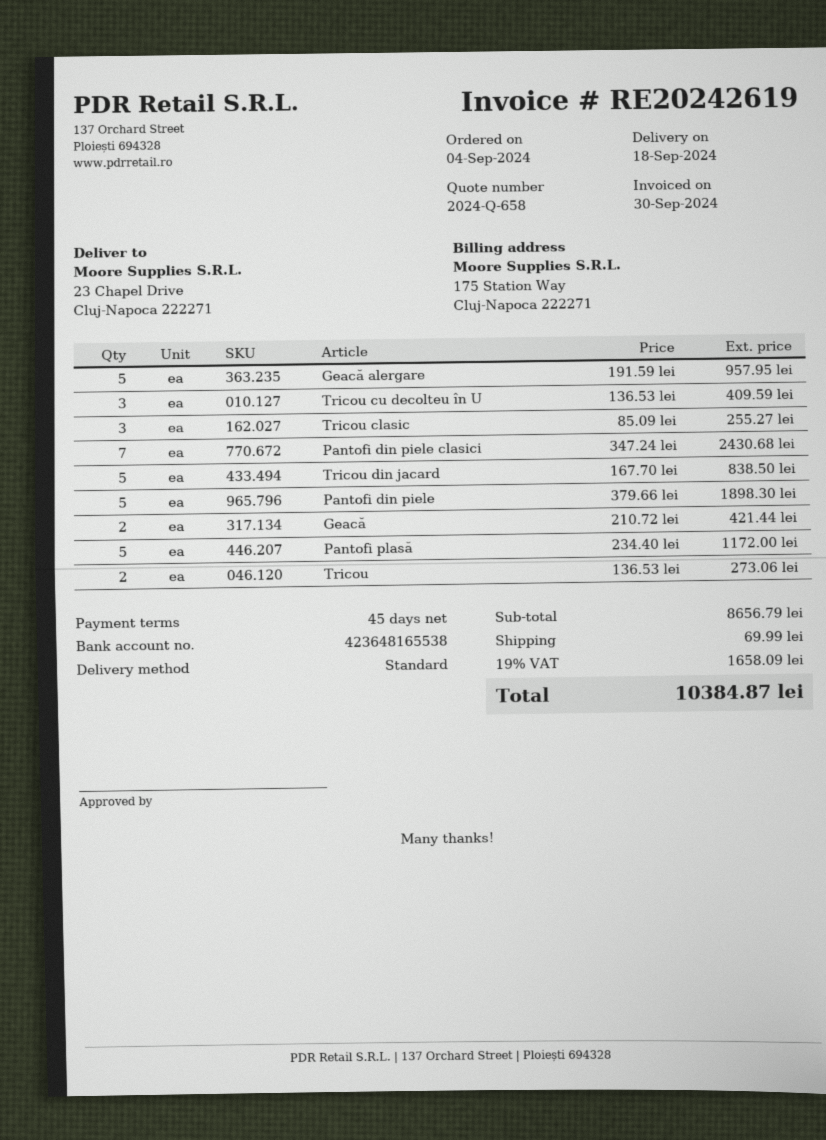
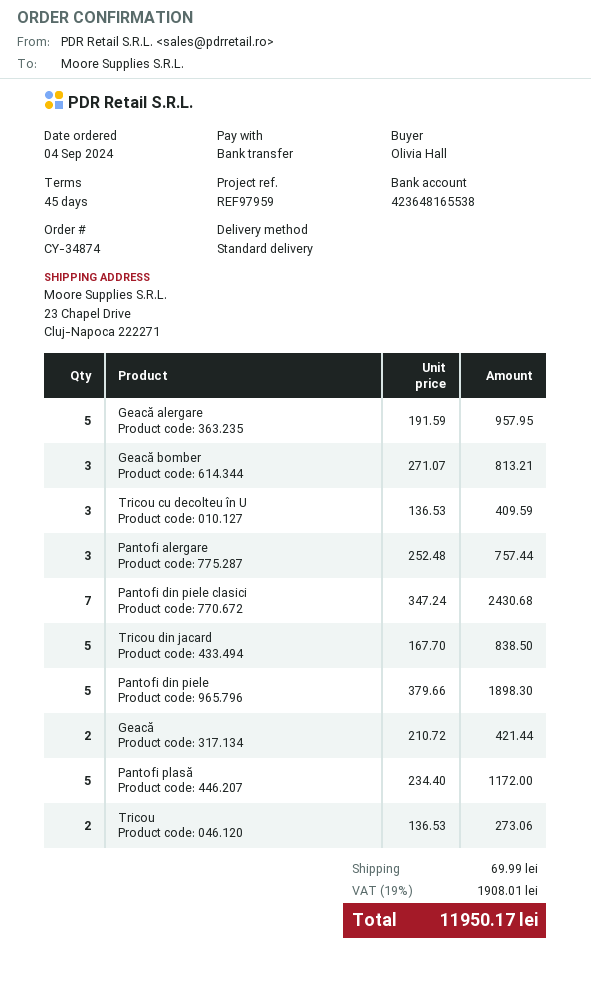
Tricou clasic: 3 x 85.09 = 255.27 -> none
Geacă bomber: none -> 3 x 271.07 = 813.21
Pantofi alergare: none -> 3 x 252.48 = 757.44
tax: 19% = 1658.09 -> 19% = 1908.01
total: 10384.87 -> 11950.17

